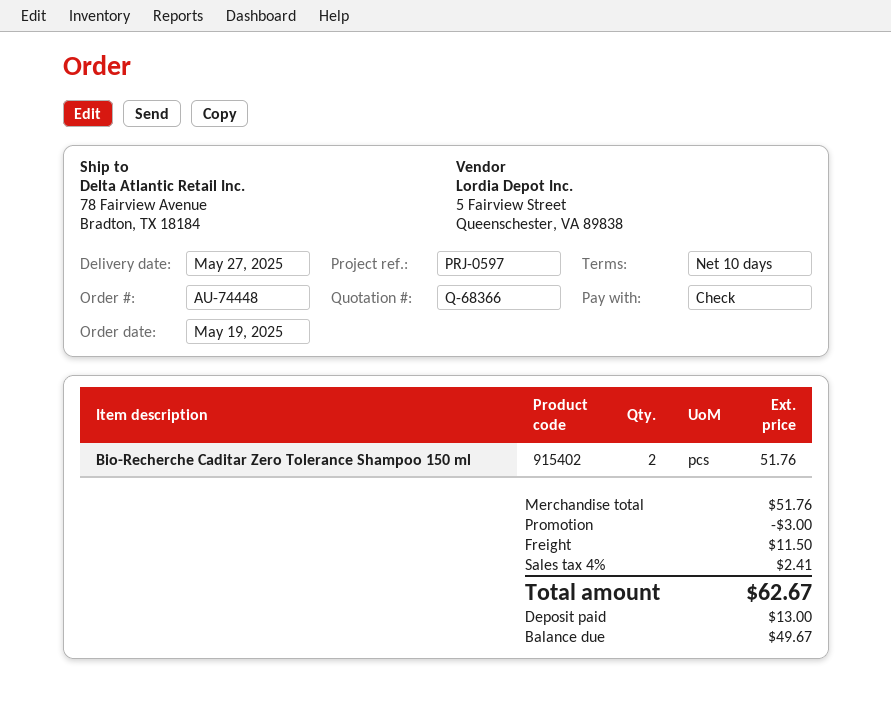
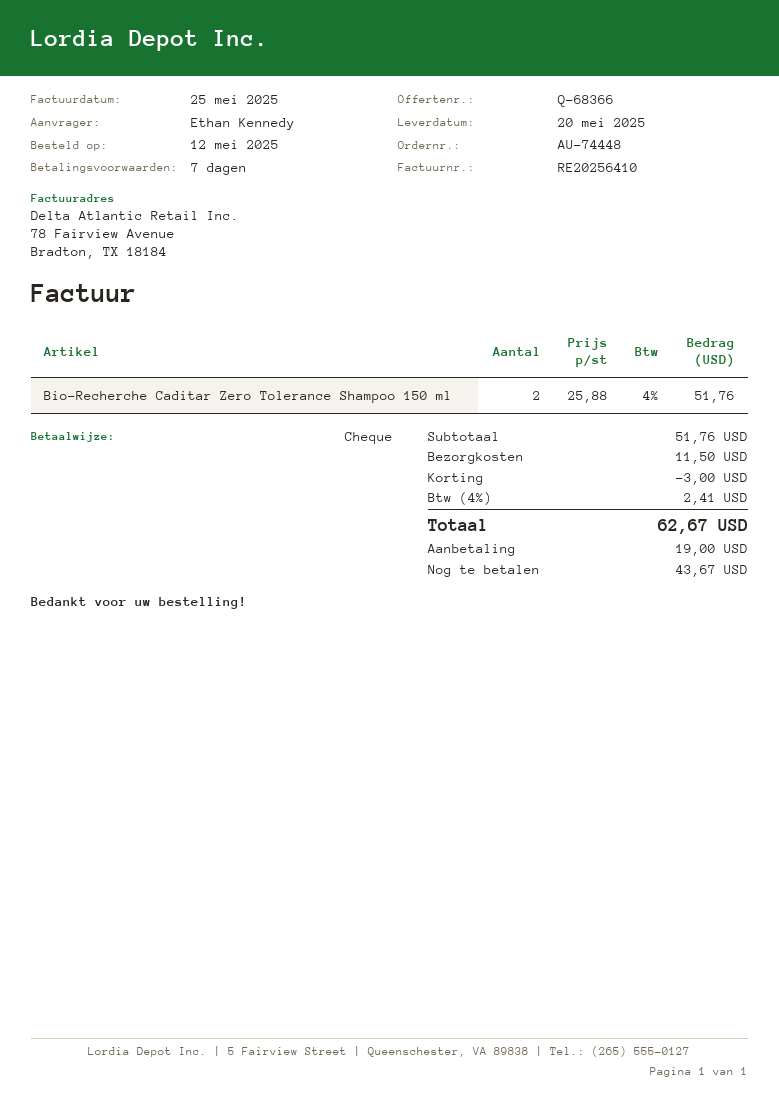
order date: 2025-05-19 -> 2025-05-12
delivery date: 2025-05-27 -> 2025-05-20
payment terms: 10 days -> 7 days
deposit: 13.00 -> 19.00
balance: 49.67 -> 43.67

